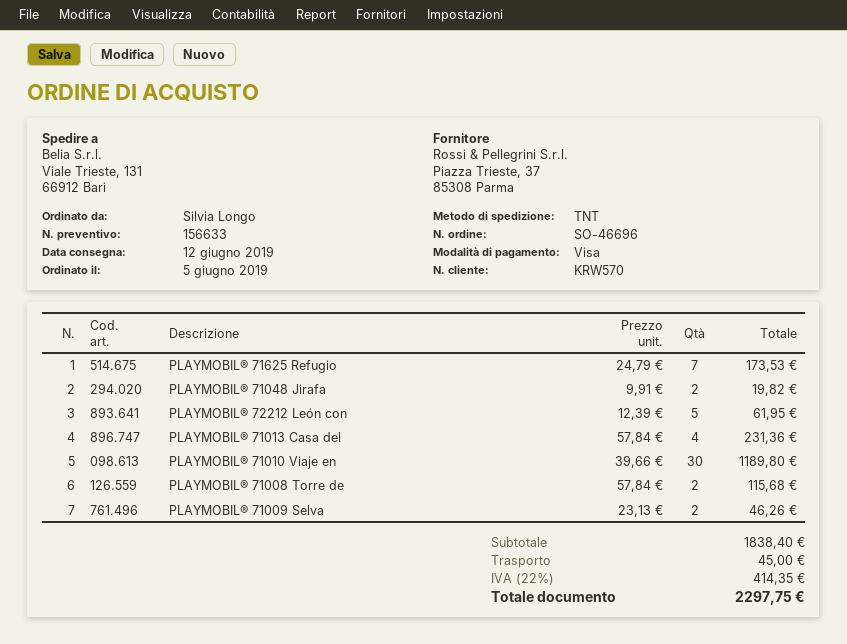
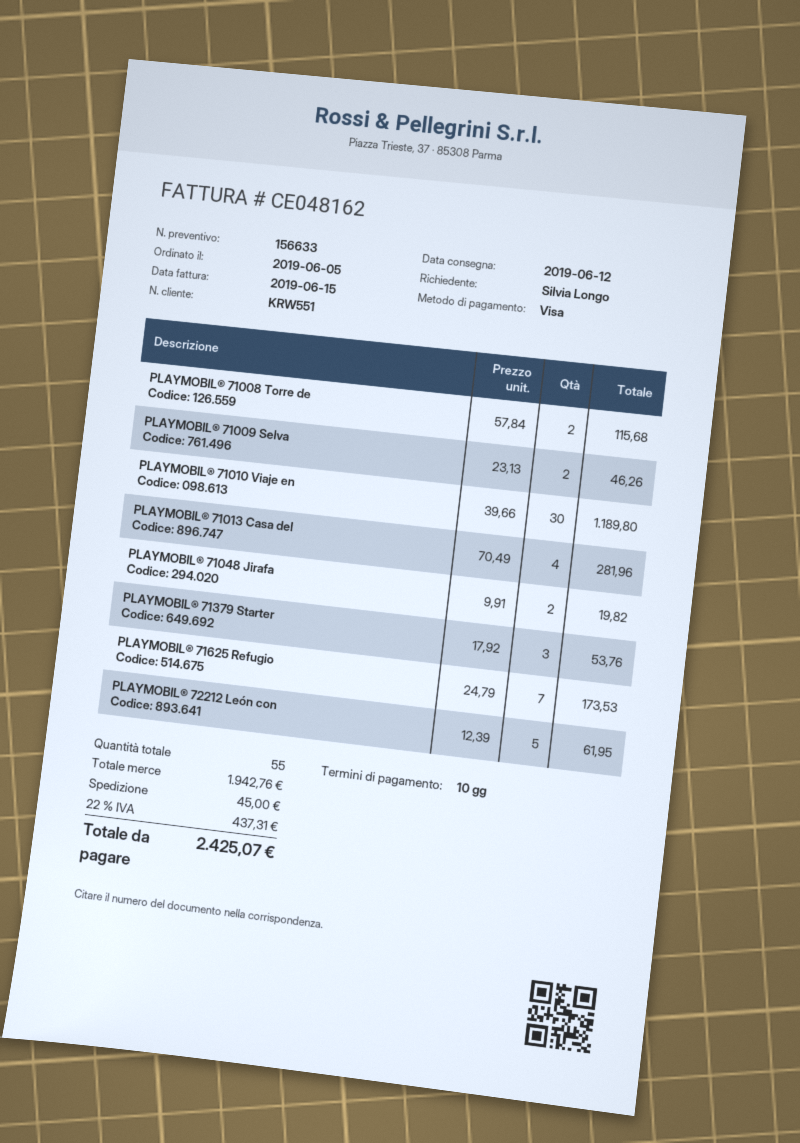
customer number: KRW570 -> KRW551
PLAYMOBIL® 71013 Casa del: 4 x 57.84 = 231.36 -> 4 x 70.49 = 281.96
PLAYMOBIL® 71379 Starter: none -> 3 x 17.92 = 53.76
subtotal: 1838.40 -> 1942.76
tax: 22% = 414.35 -> 22% = 437.31
total: 2297.75 -> 2425.07

